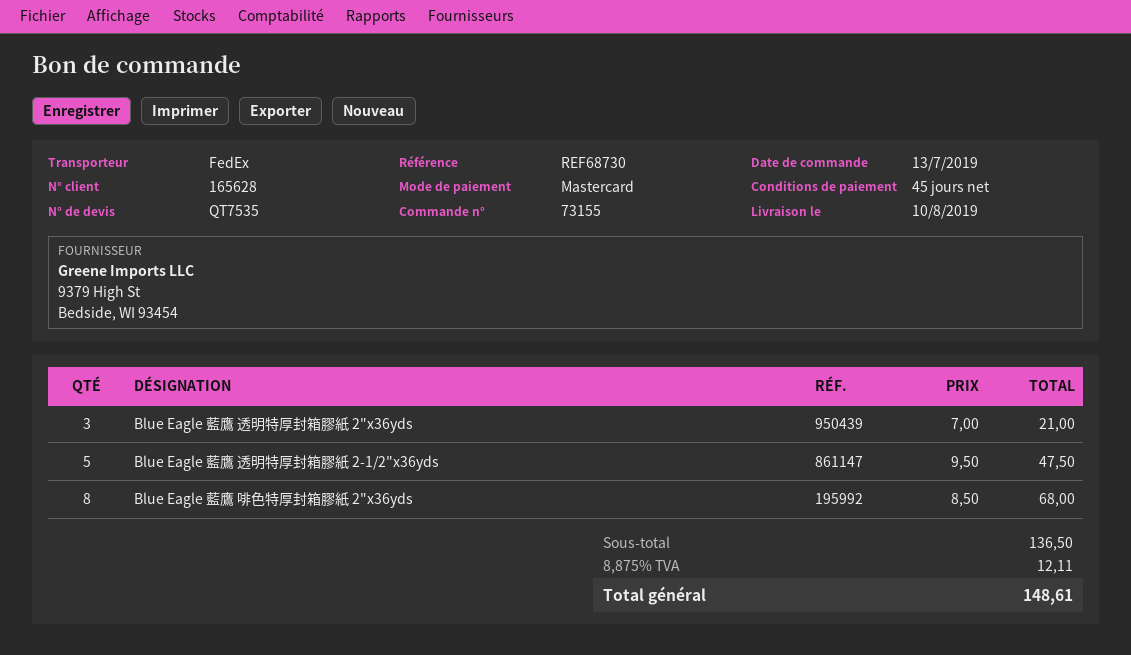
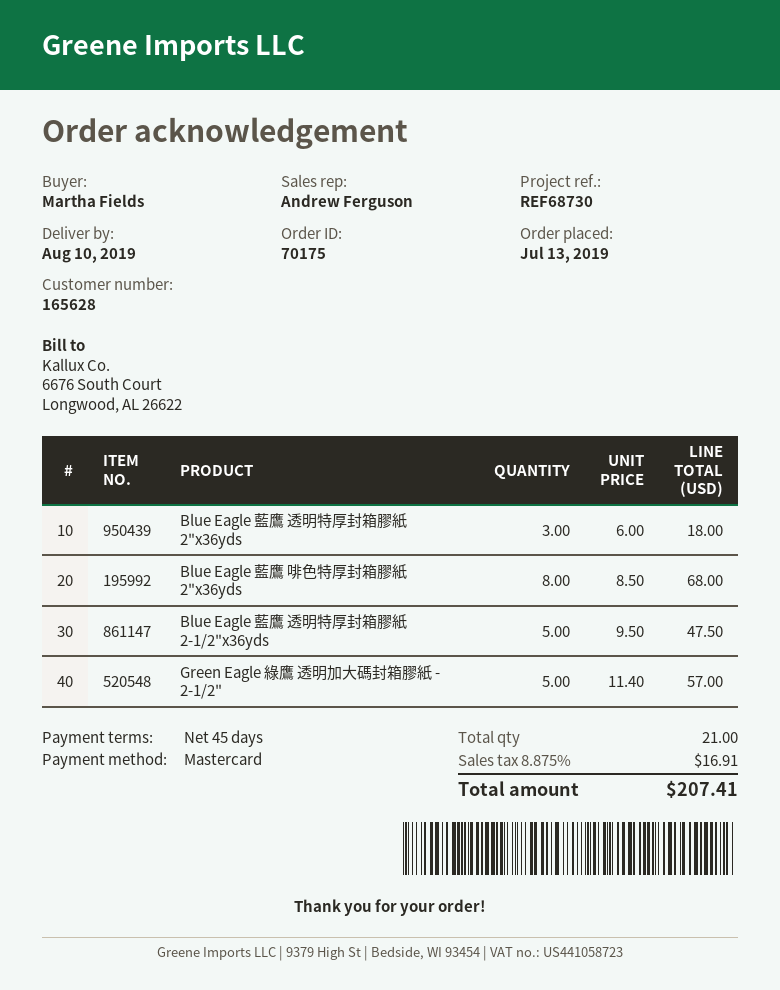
order number: 73155 -> 70175
Blue Eagle 藍鷹 透明特厚封箱膠紙 2"x36yds: 3 x 7.00 = 21.00 -> 3 x 6.00 = 18.00
Green Eagle 綠鷹 透明加大碼封箱膠紙 - 2-1/2": none -> 5 x 11.40 = 57.00
tax: 8.875% = 12.11 -> 8.875% = 16.91
total: 148.61 -> 207.41

